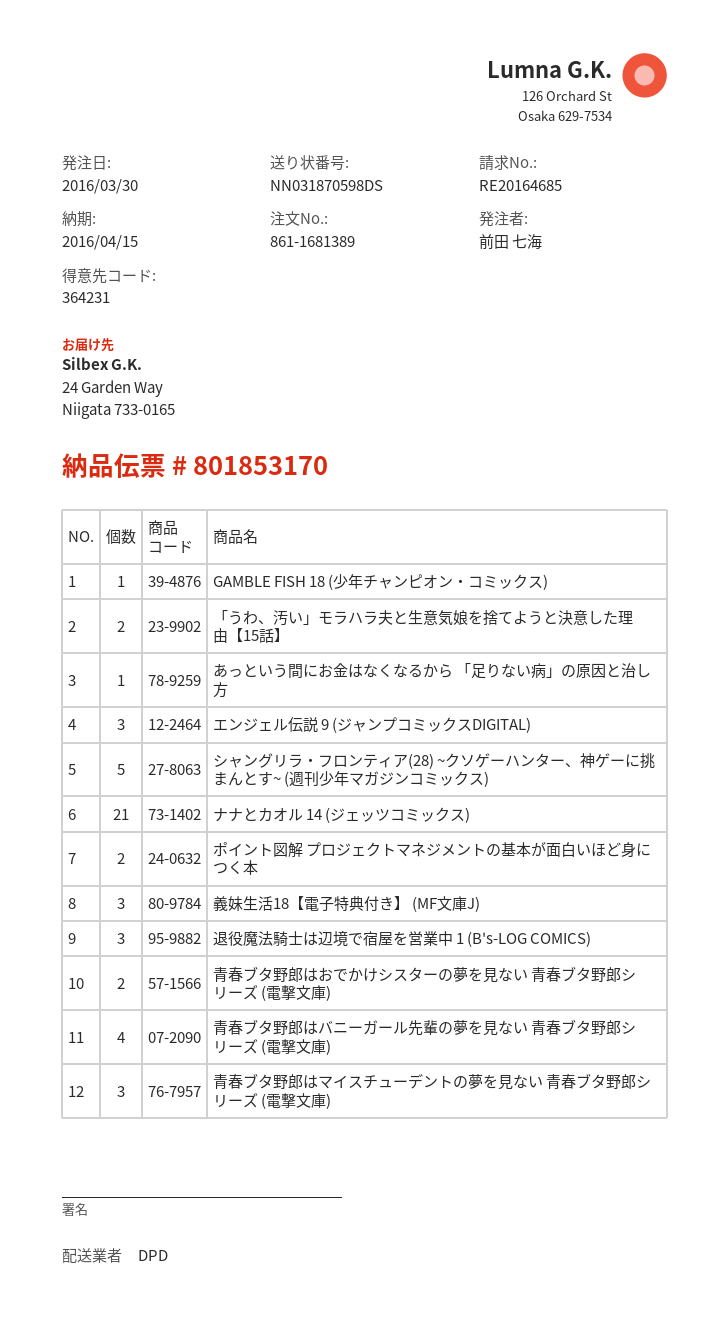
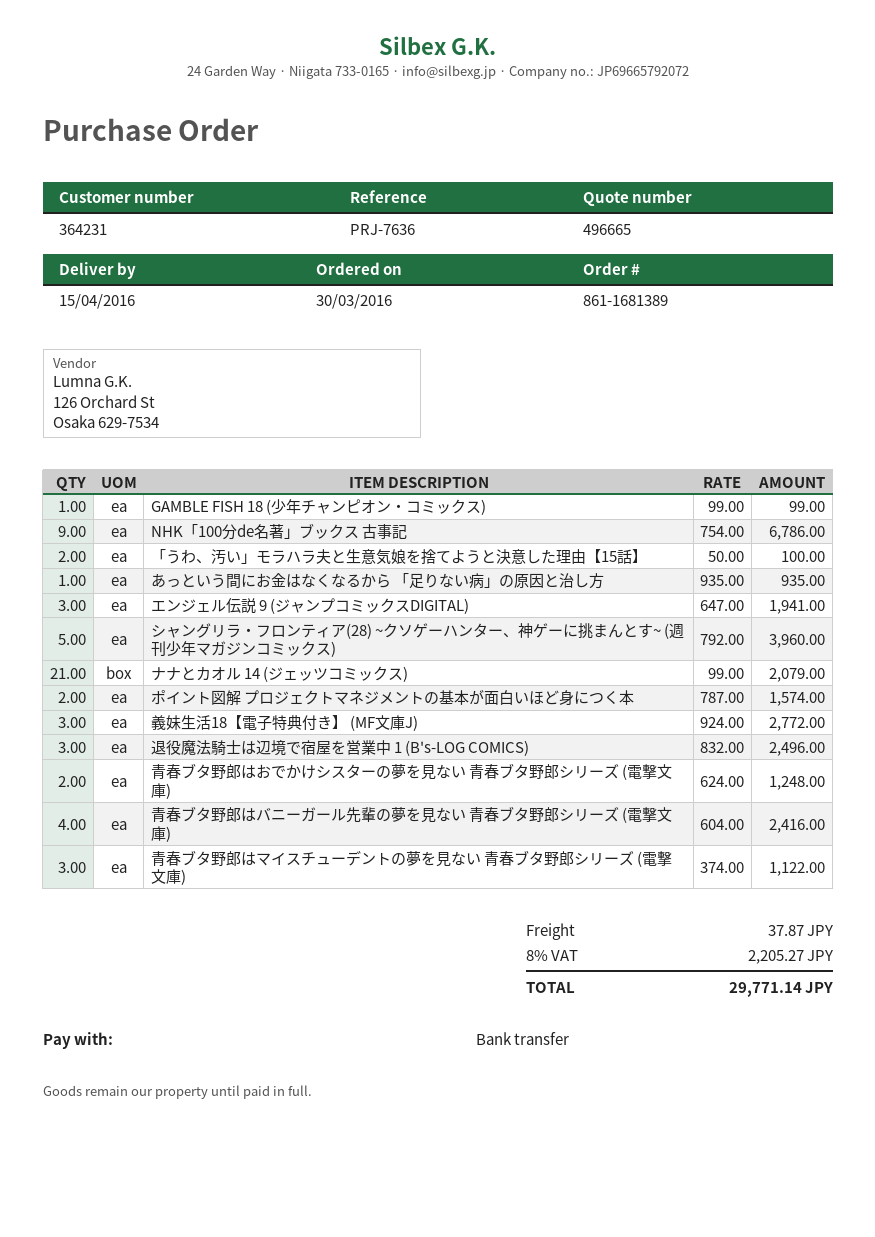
NHK「100分de名著」ブックス 古事記: none -> 9

